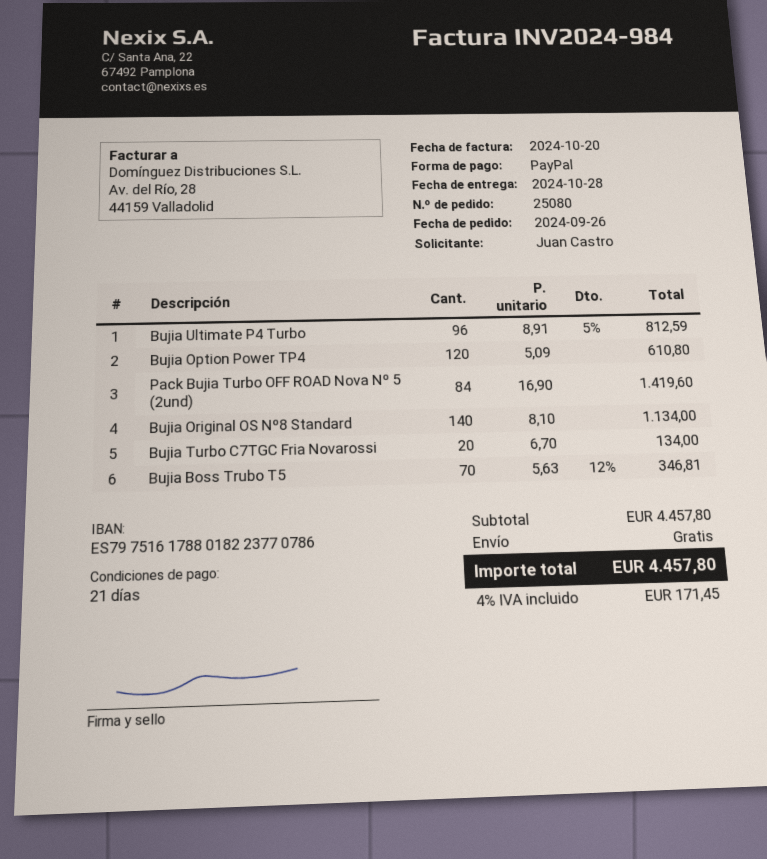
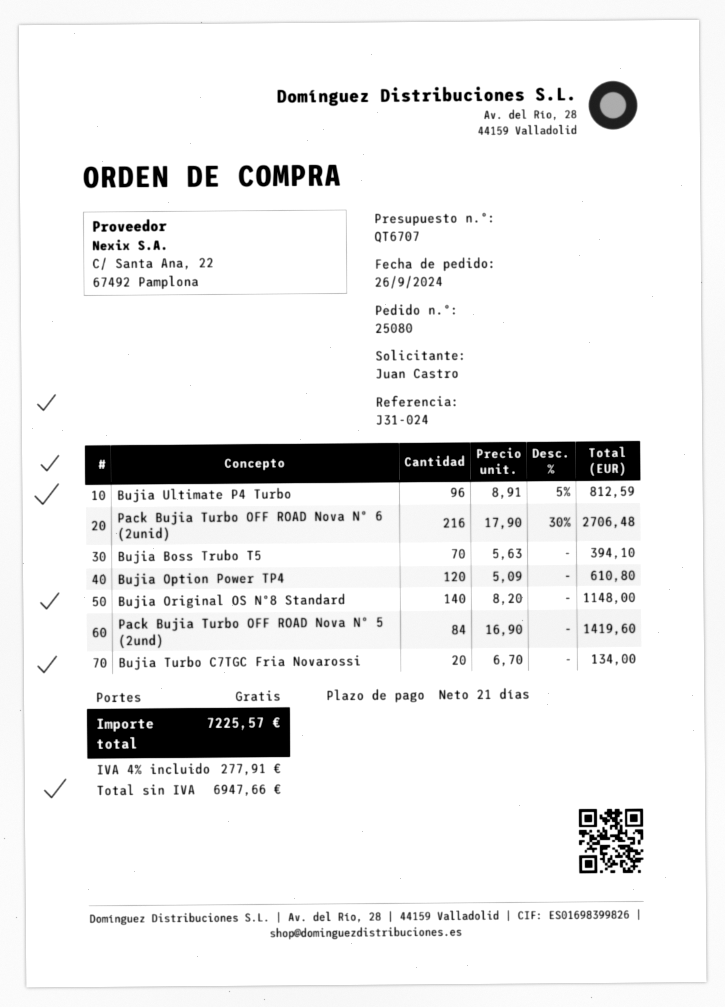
Bujia Original OS Nº8 Standard: 140 x 8.10 = 1134.00 -> 140 x 8.20 = 1148.00
Bujia Boss Trubo T5: 70 x 5.63 - 12% = 346.81 -> 70 x 5.63 = 394.10
Pack Bujia Turbo OFF ROAD Nova Nº 6 (2unid): none -> 216 x 17.90 - 30% = 2706.48
tax: 4% = 171.45 -> 4% = 277.91
total: 4457.80 -> 7225.57

